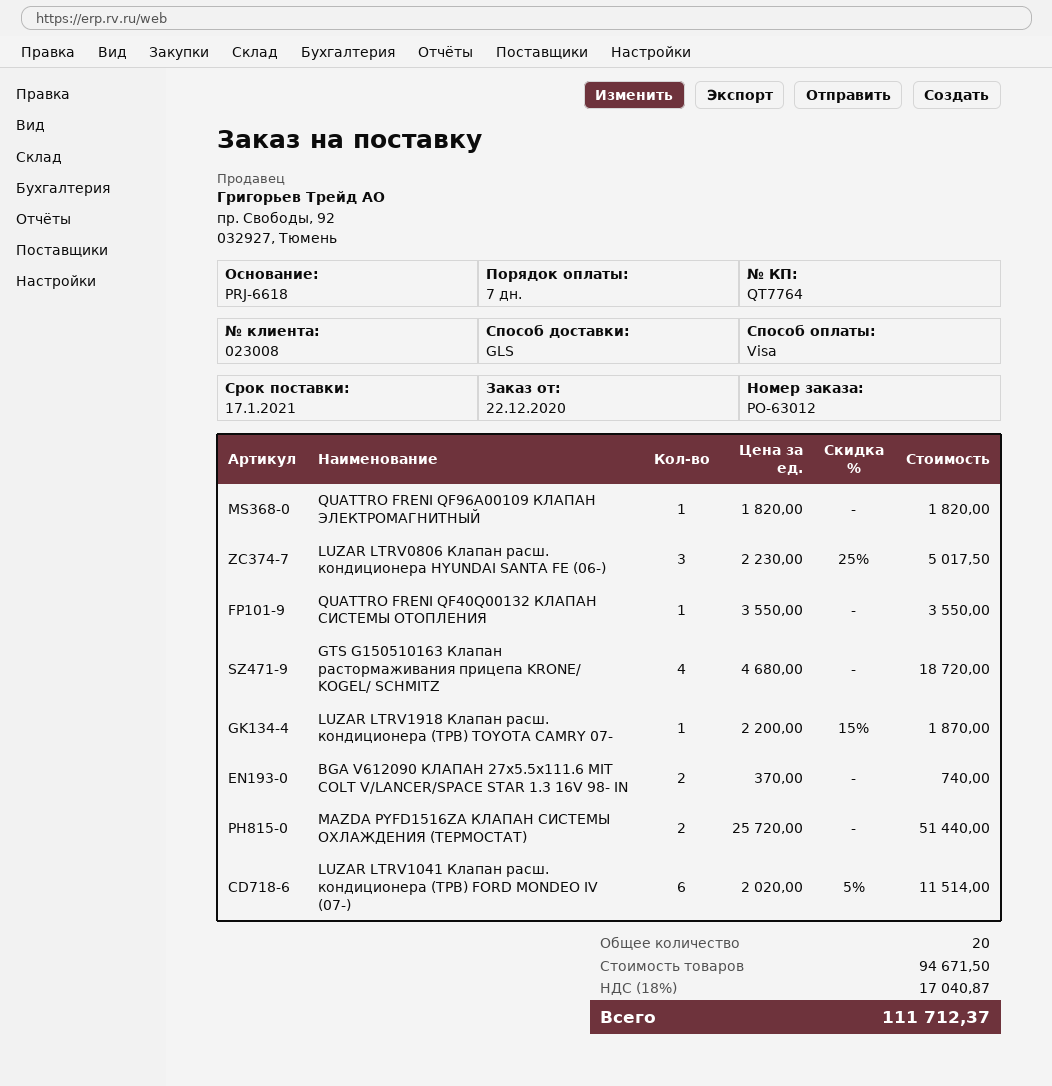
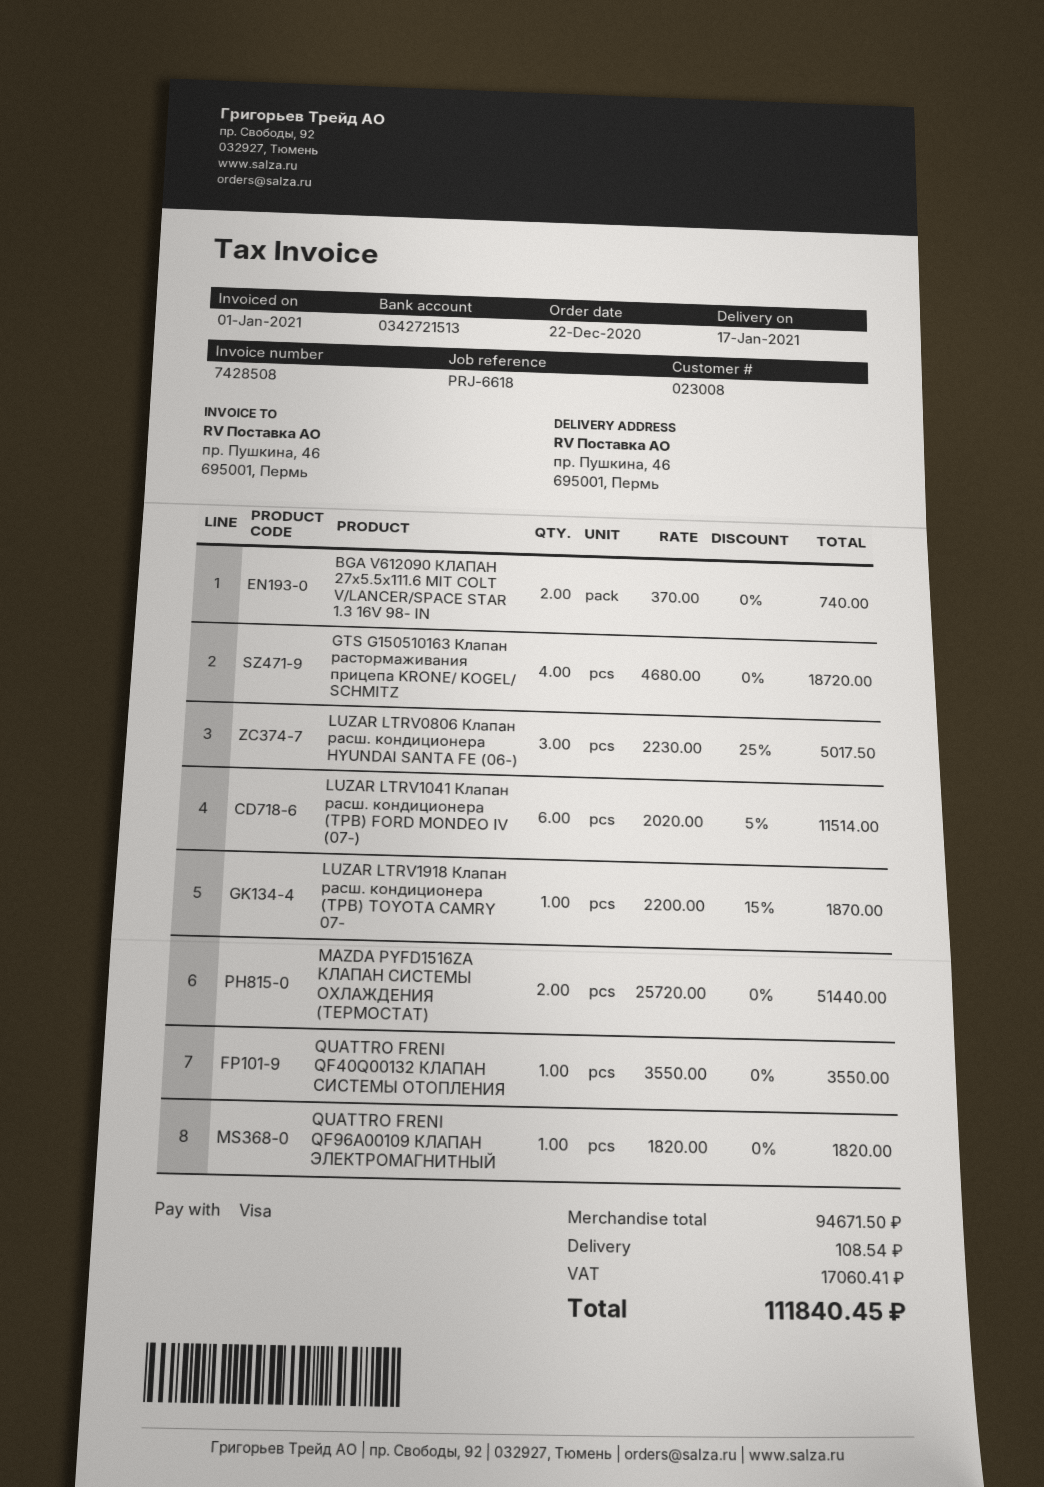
shipping: none -> 108.54
tax: 17040.87 -> 17060.41
total: 111712.37 -> 111840.45

